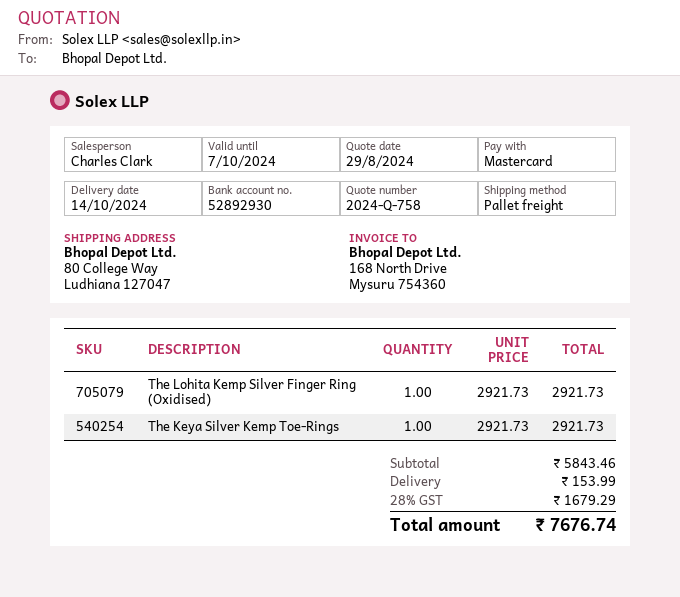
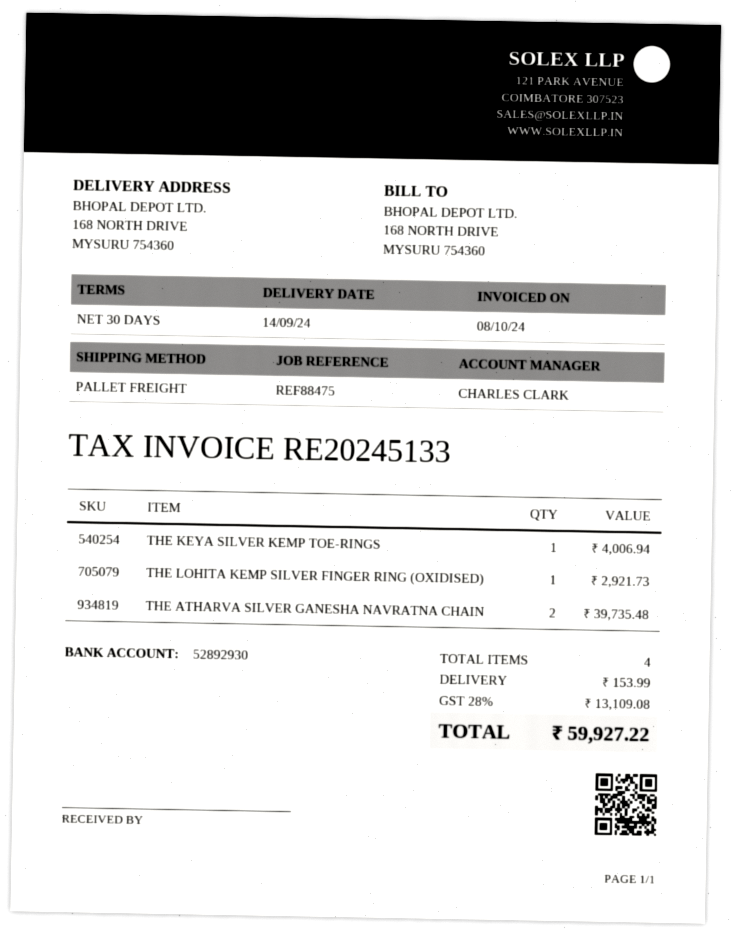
delivery date: 2024-10-14 -> 2024-09-14
ship to: 80 College Way, Ludhiana 127047 -> 168 NORTH DRIVE, MYSURU 754360
The Keya Silver Kemp Toe-Rings: 1 for 2921.73 -> 1 for 4006.94
THE ATHARVA SILVER GANESHA NAVRATNA CHAIN: none -> 2 for 39735.48
tax: 28% = 1679.29 -> 28% = 13109.08
total: 7676.74 -> 59927.22

